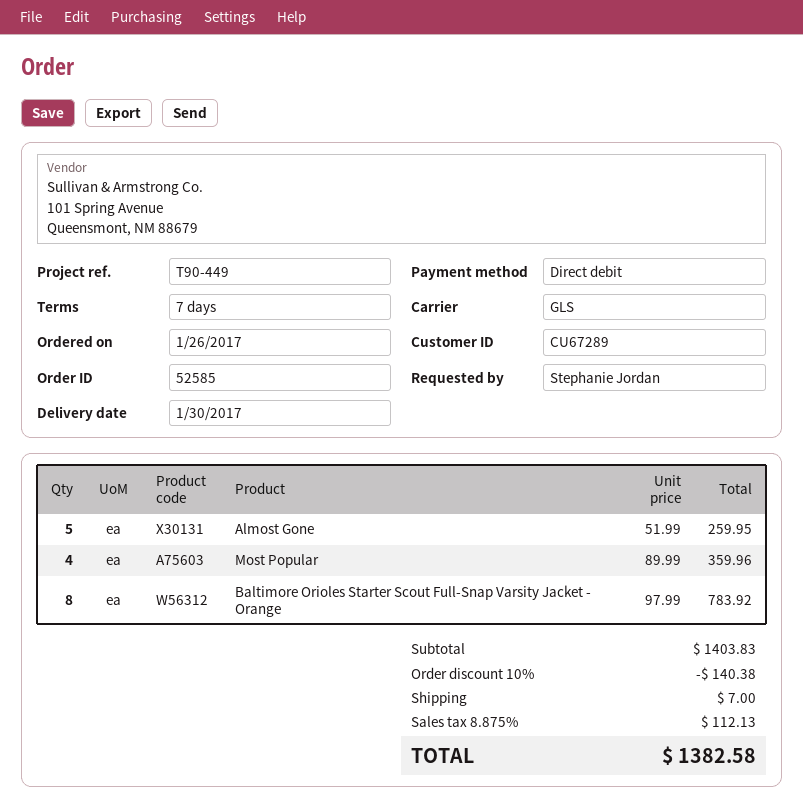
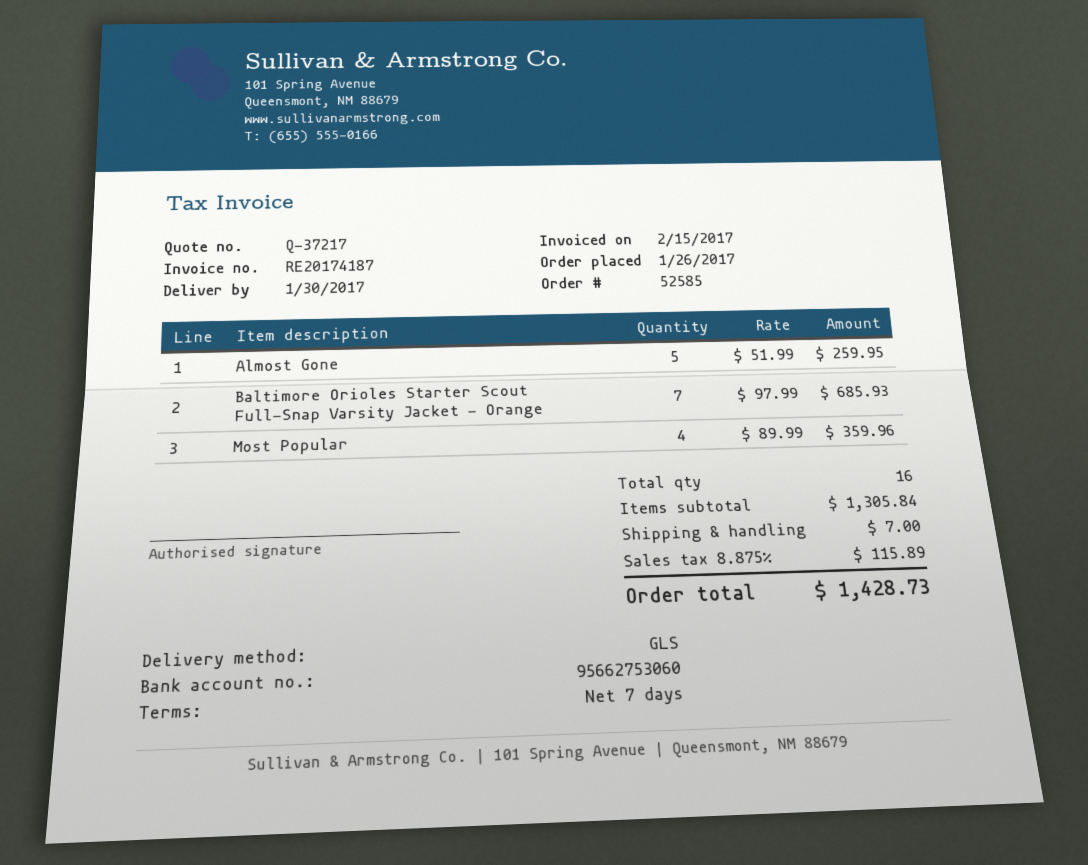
Baltimore Orioles Starter Scout Full-Snap Varsity Jacket - Orange: 8 x 97.99 = 783.92 -> 7 x 97.99 = 685.93
subtotal: 1403.83 -> 1305.84
discount: 10% = 140.38 -> none
tax: 8.875% = 112.13 -> 8.875% = 115.89
total: 1382.58 -> 1428.73

